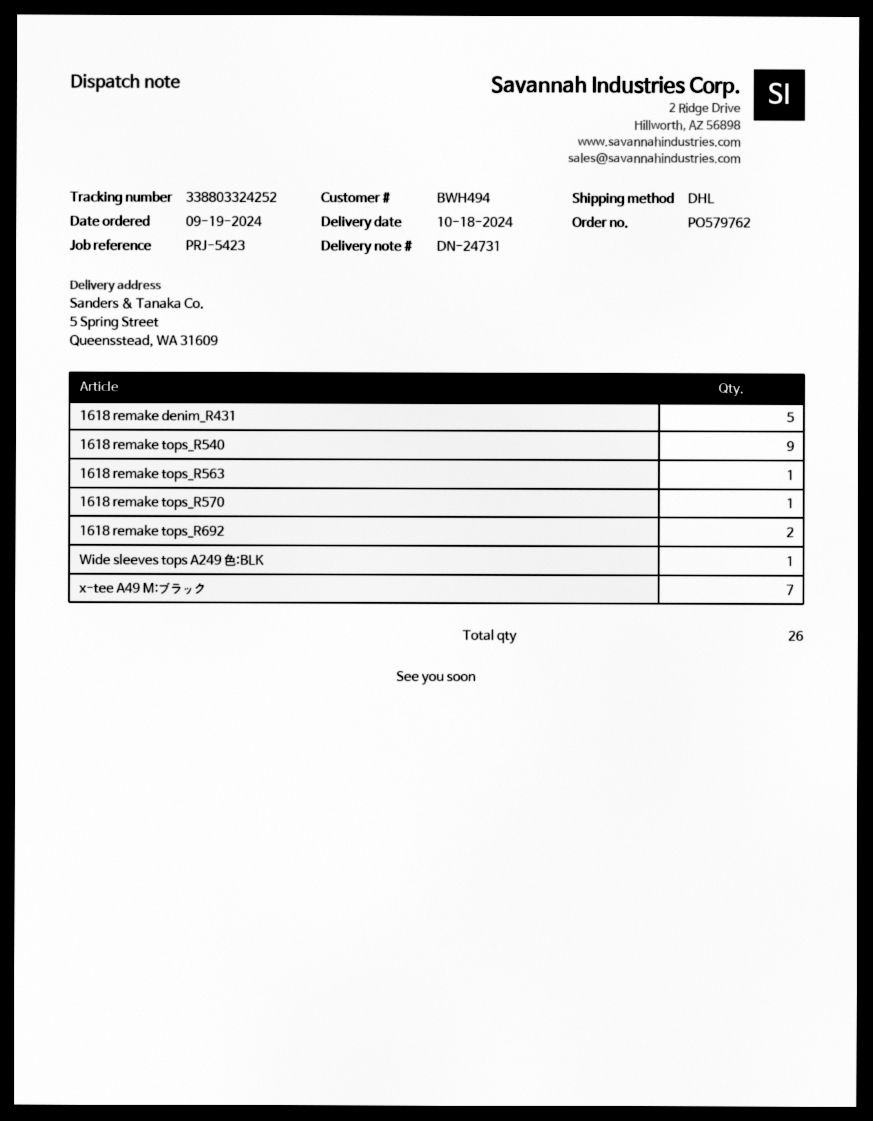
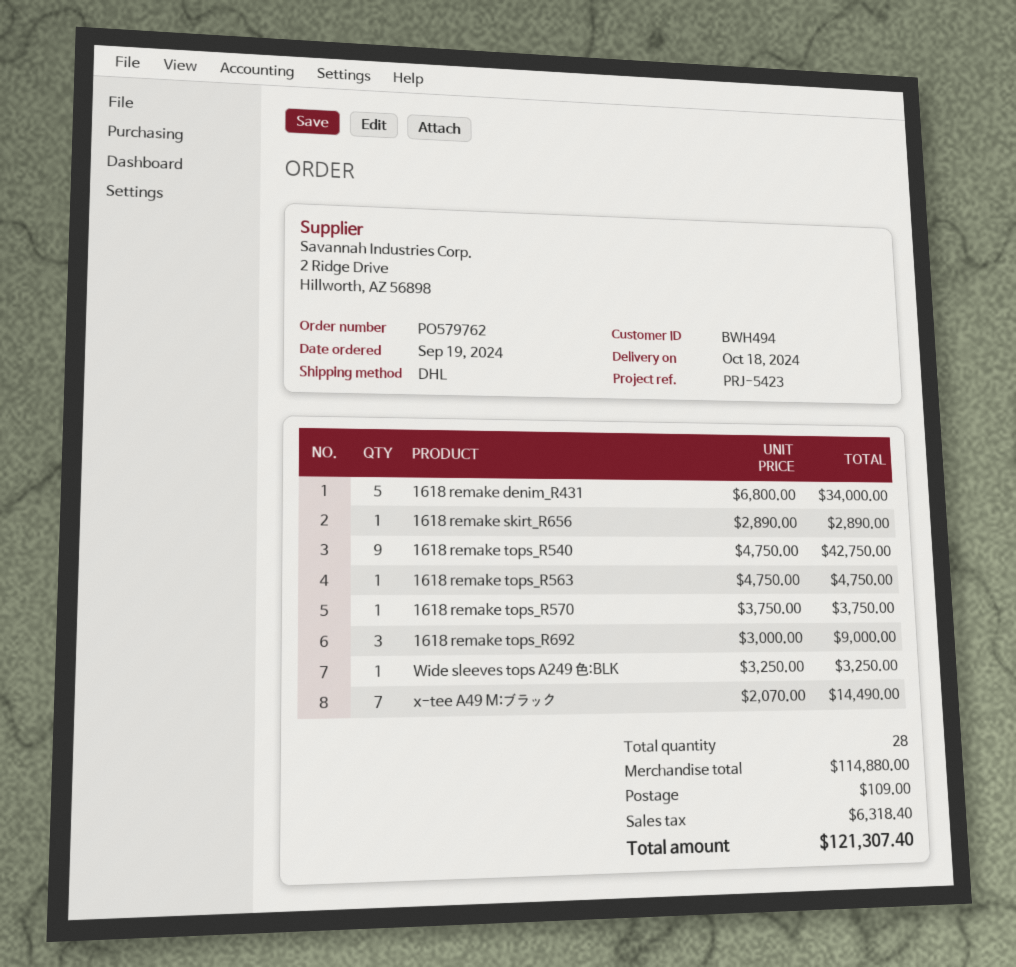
1618 remake tops_R692: 2 -> 3
1618 remake skirt_R656: none -> 1
total quantity: 26 -> 28

